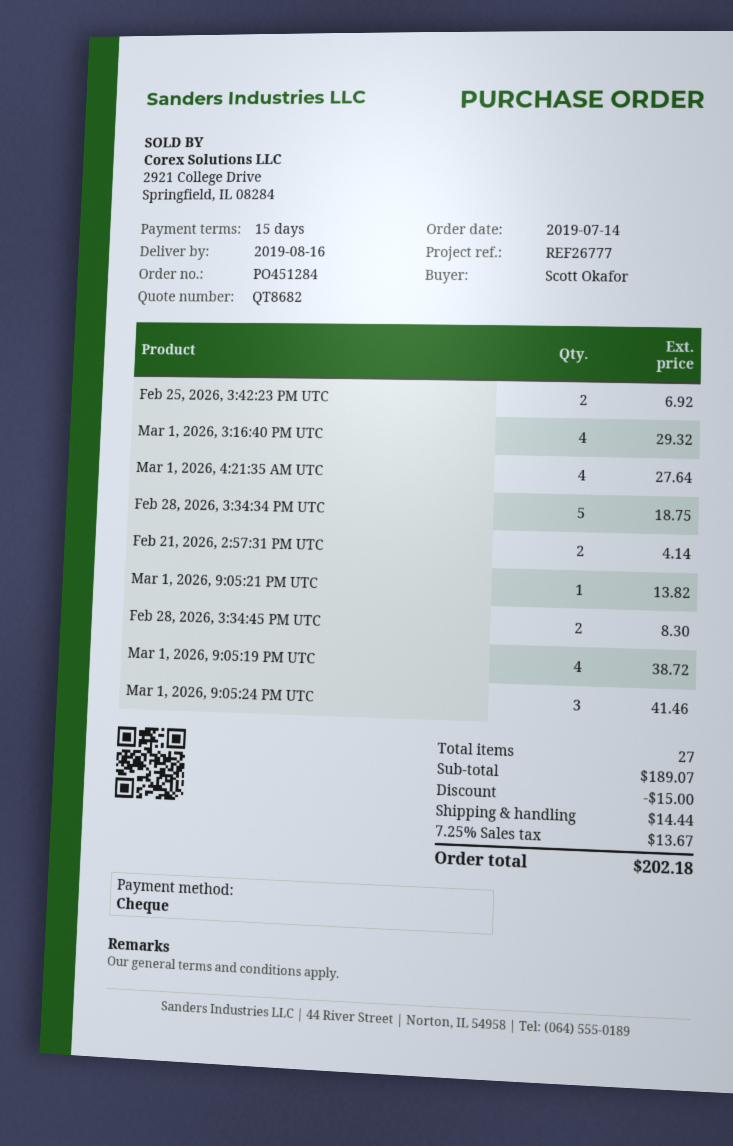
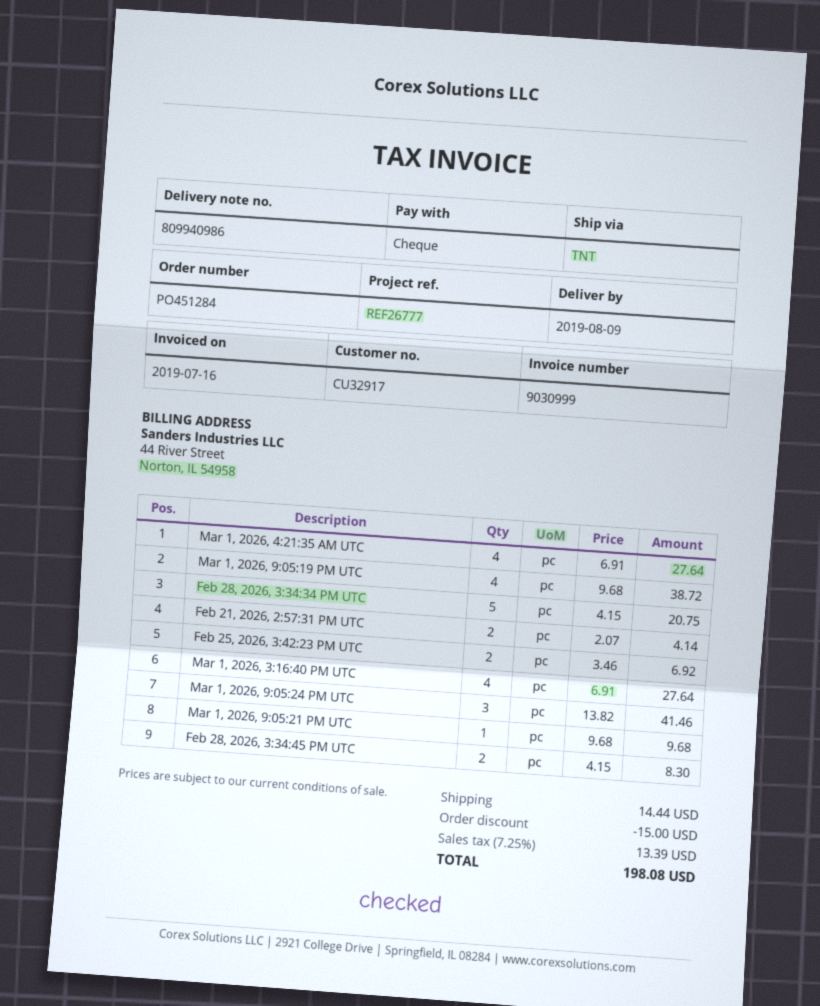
delivery date: 2019-08-16 -> 2019-08-09
Mar 1, 2026, 3:16:40 PM UTC: 4 for 29.32 -> 4 for 27.64
Feb 28, 2026, 3:34:34 PM UTC: 5 for 18.75 -> 5 for 20.75
Mar 1, 2026, 9:05:21 PM UTC: 1 for 13.82 -> 1 for 9.68
tax: 7.25% = 13.67 -> 7.25% = 13.39
total: 202.18 -> 198.08

